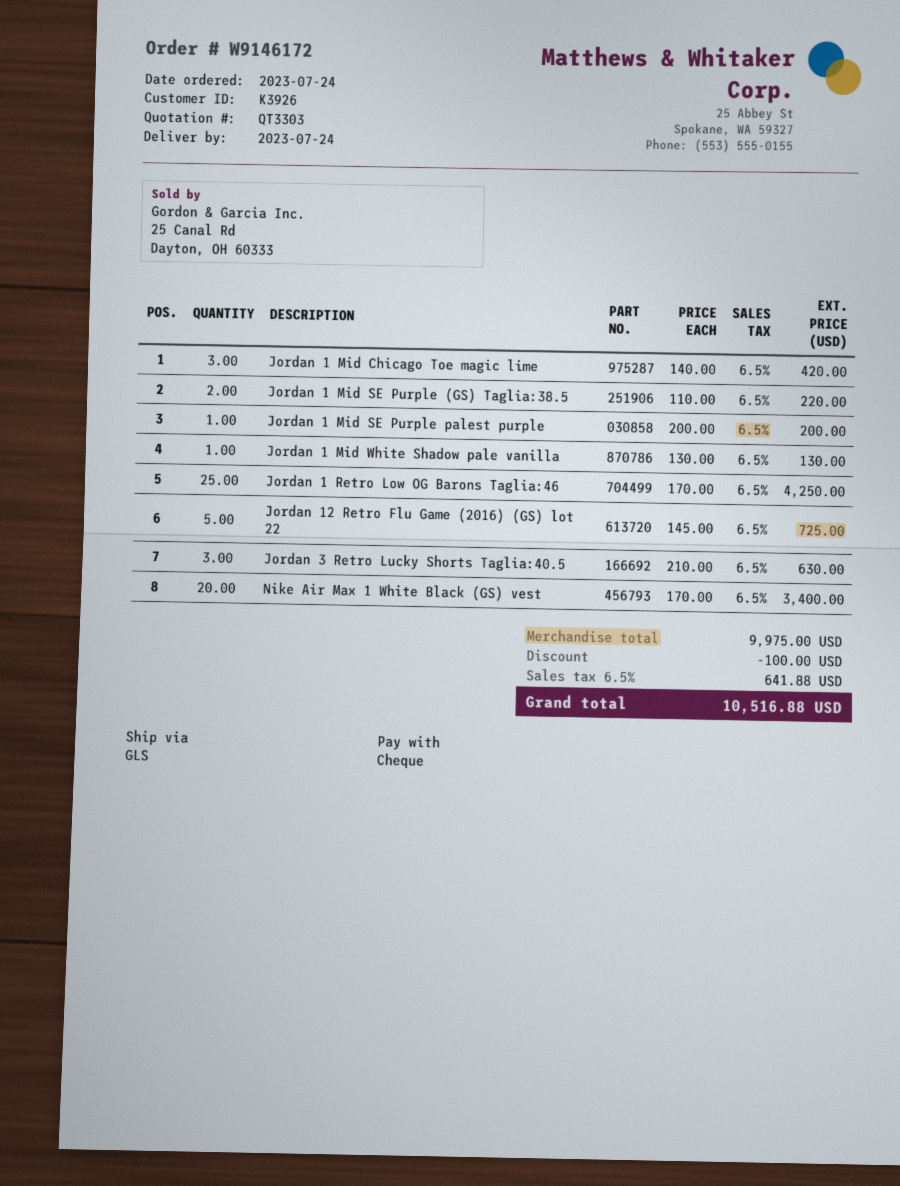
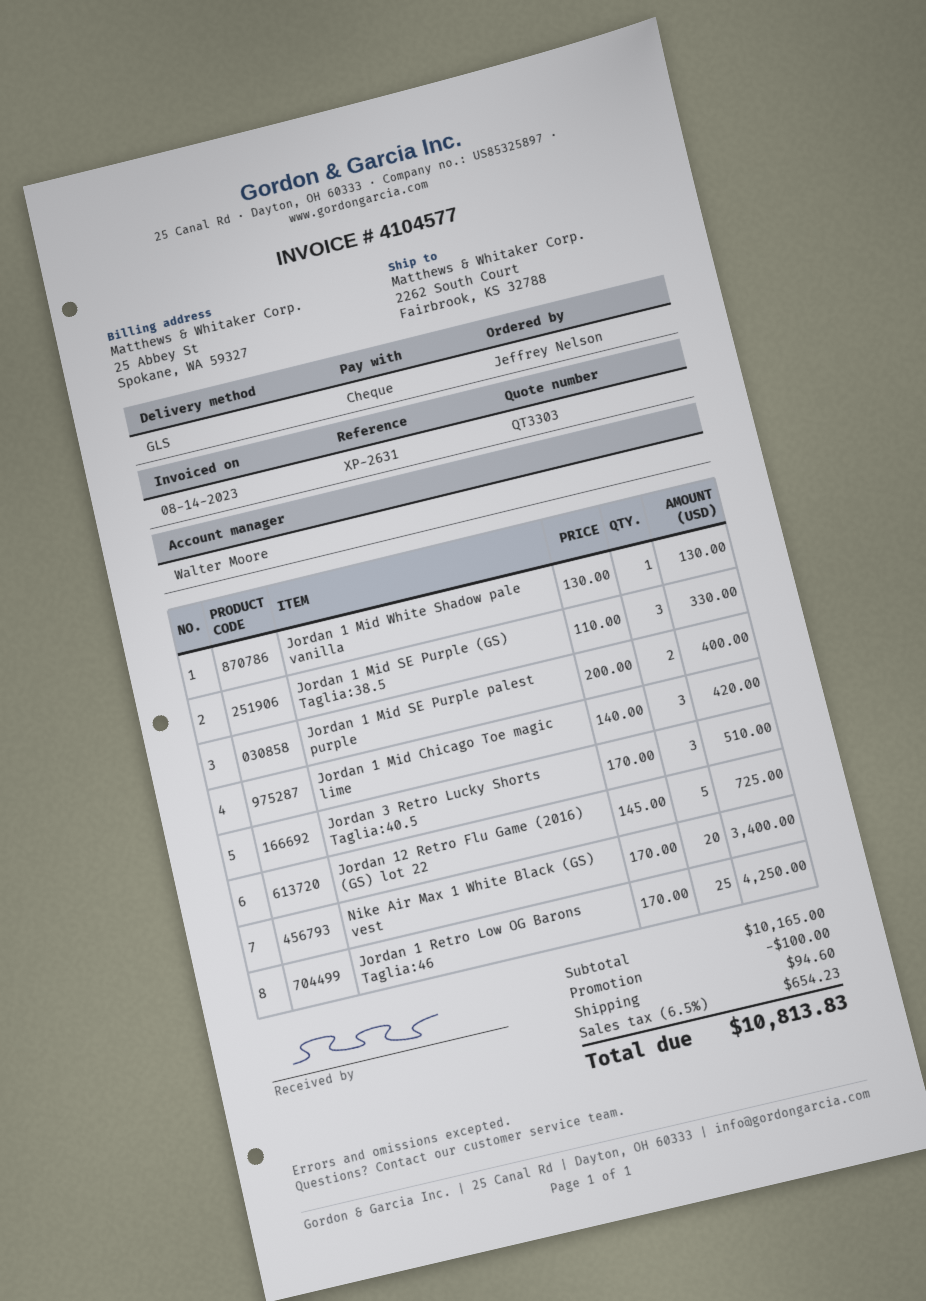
Jordan 1 Mid SE Purple (GS) Taglia:38.5: 2 x 110.00 = 220.00 -> 3 x 110.00 = 330.00
Jordan 1 Mid SE Purple palest purple: 1 x 200.00 = 200.00 -> 2 x 200.00 = 400.00
Jordan 3 Retro Lucky Shorts Taglia:40.5: 3 x 210.00 = 630.00 -> 3 x 170.00 = 510.00
subtotal: 9975.00 -> 10165.00
shipping: none -> 94.60
tax: 6.5% = 641.88 -> 6.5% = 654.23
total: 10516.88 -> 10813.83

